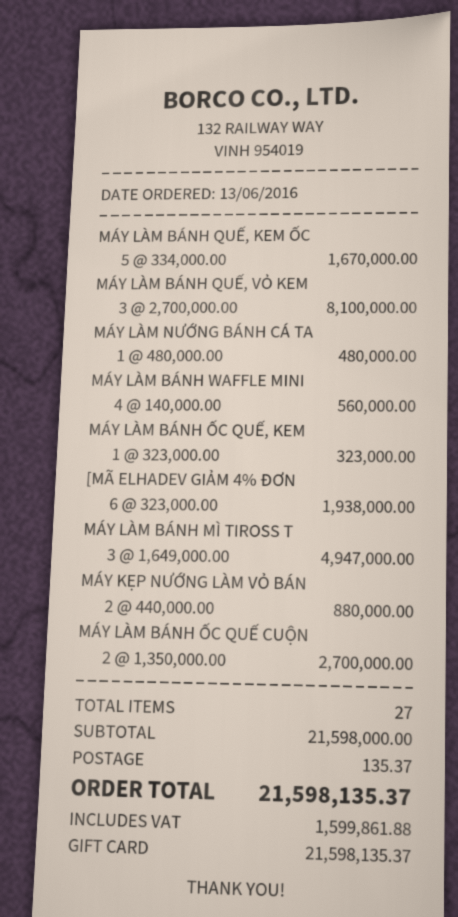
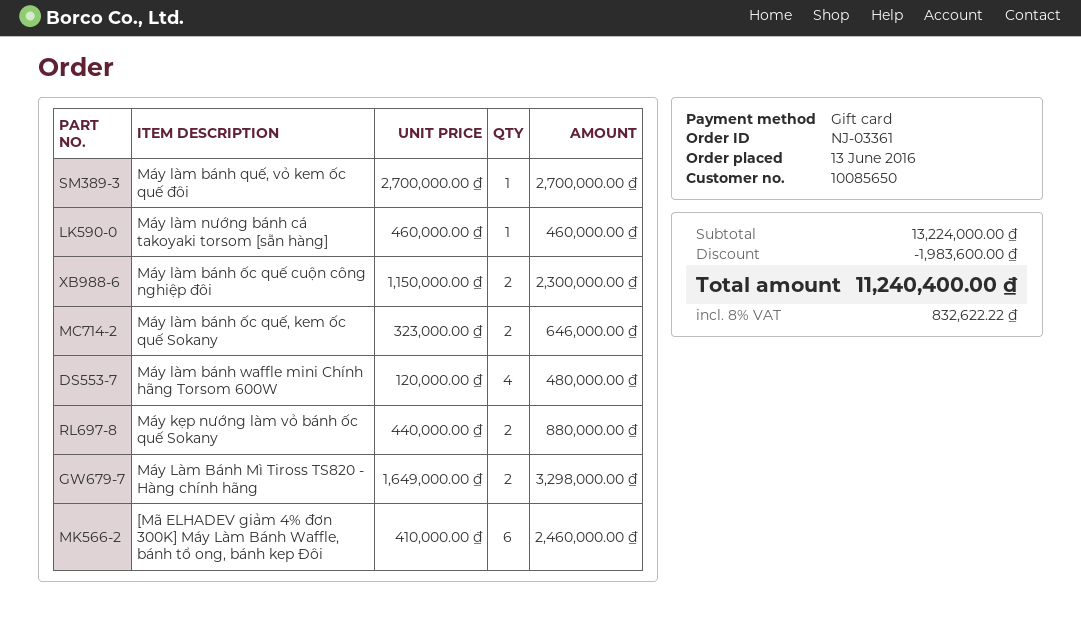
MÁY LÀM BÁNH QUẾ, KEM ỐC: 5 x 334000.00 = 1670000.00 -> none
MÁY LÀM BÁNH QUẾ, VỎ KEM: 3 x 2700000.00 = 8100000.00 -> 1 x 2700000.00 = 2700000.00
MÁY LÀM NƯỚNG BÁNH CÁ TA: 1 x 480000.00 = 480000.00 -> 1 x 460000.00 = 460000.00
MÁY LÀM BÁNH WAFFLE MINI: 4 x 140000.00 = 560000.00 -> 4 x 120000.00 = 480000.00
MÁY LÀM BÁNH ỐC QUẾ, KEM: 1 x 323000.00 = 323000.00 -> 2 x 323000.00 = 646000.00
[MÃ ELHADEV GIẢM 4% ĐƠN: 6 x 323000.00 = 1938000.00 -> 6 x 410000.00 = 2460000.00
MÁY LÀM BÁNH MÌ TIROSS T: 3 x 1649000.00 = 4947000.00 -> 2 x 1649000.00 = 3298000.00
MÁY LÀM BÁNH ỐC QUẾ CUỘN: 2 x 1350000.00 = 2700000.00 -> 2 x 1150000.00 = 2300000.00
subtotal: 21598000.00 -> 13224000.00
discount: none -> 1983600.00
shipping: 135.37 -> none
tax: 1599861.88 -> 832622.22
total: 21598135.37 -> 11240400.00

